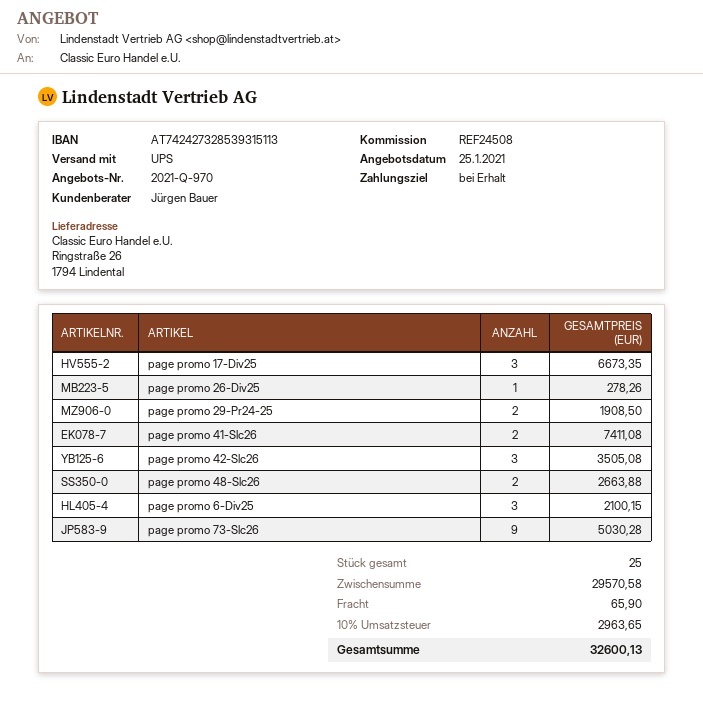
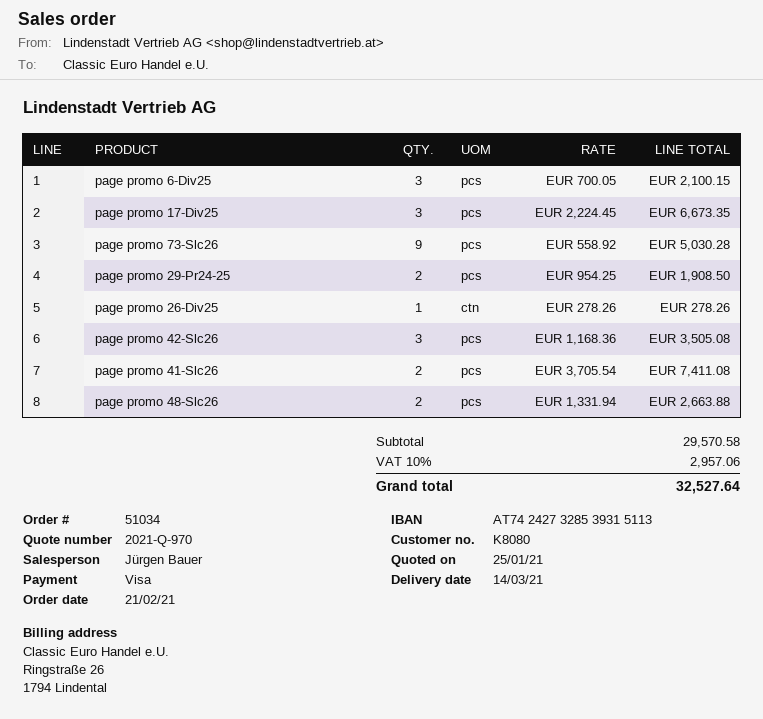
shipping: 65.90 -> none
tax: 10% = 2963.65 -> 10% = 2957.06
total: 32600.13 -> 32527.64

